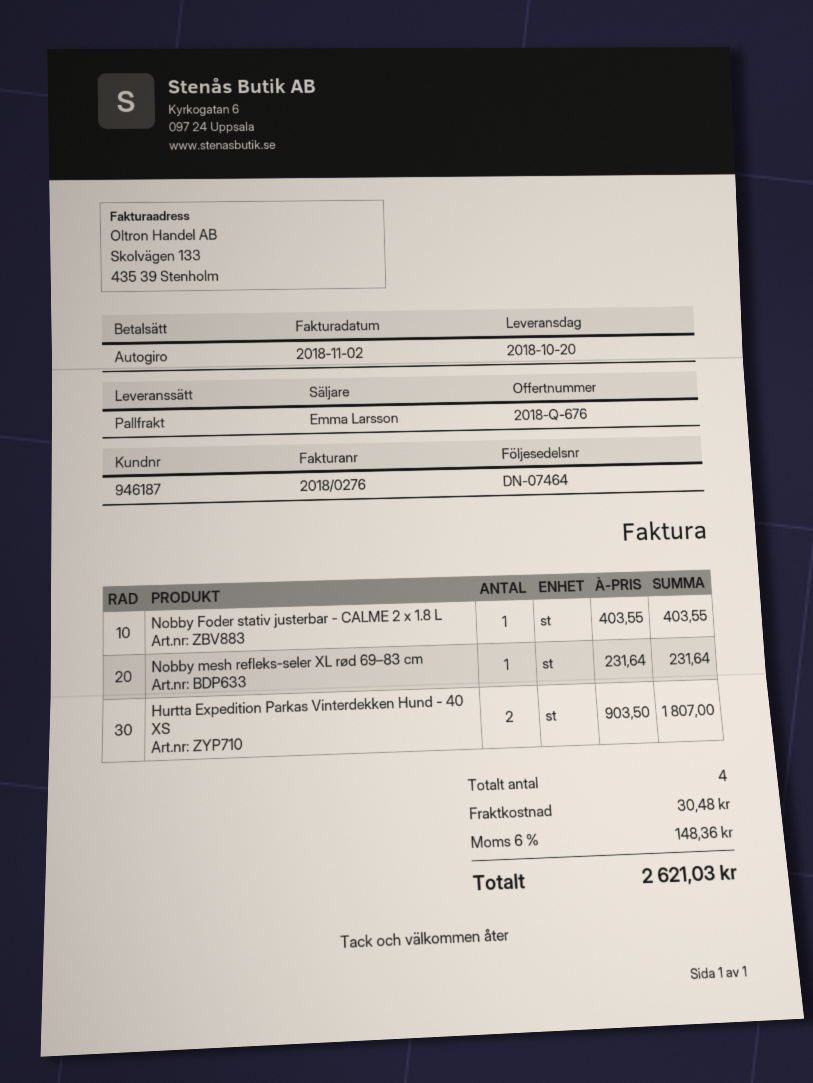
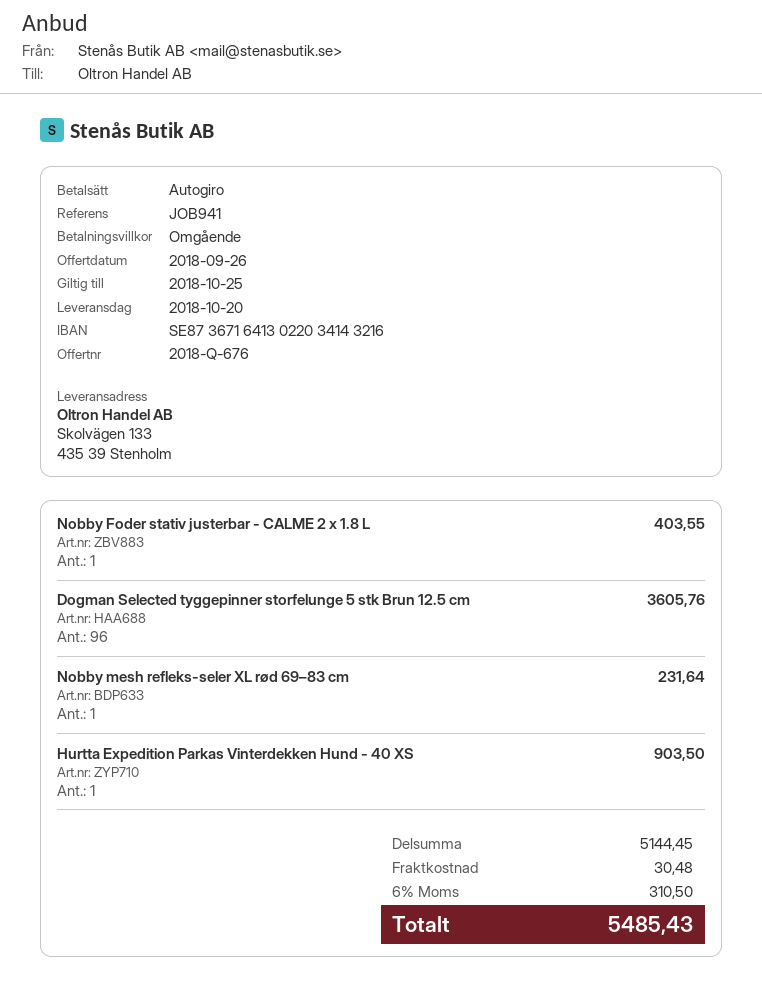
Hurtta Expedition Parkas Vinterdekken Hund - 40 XS: 2 for 1807.00 -> 1 for 903.50
Dogman Selected tyggepinner storfelunge 5 stk Brun 12.5 cm: none -> 96 for 3605.76
tax: 6% = 148.36 -> 6% = 310.50
total: 2621.03 -> 5485.43

